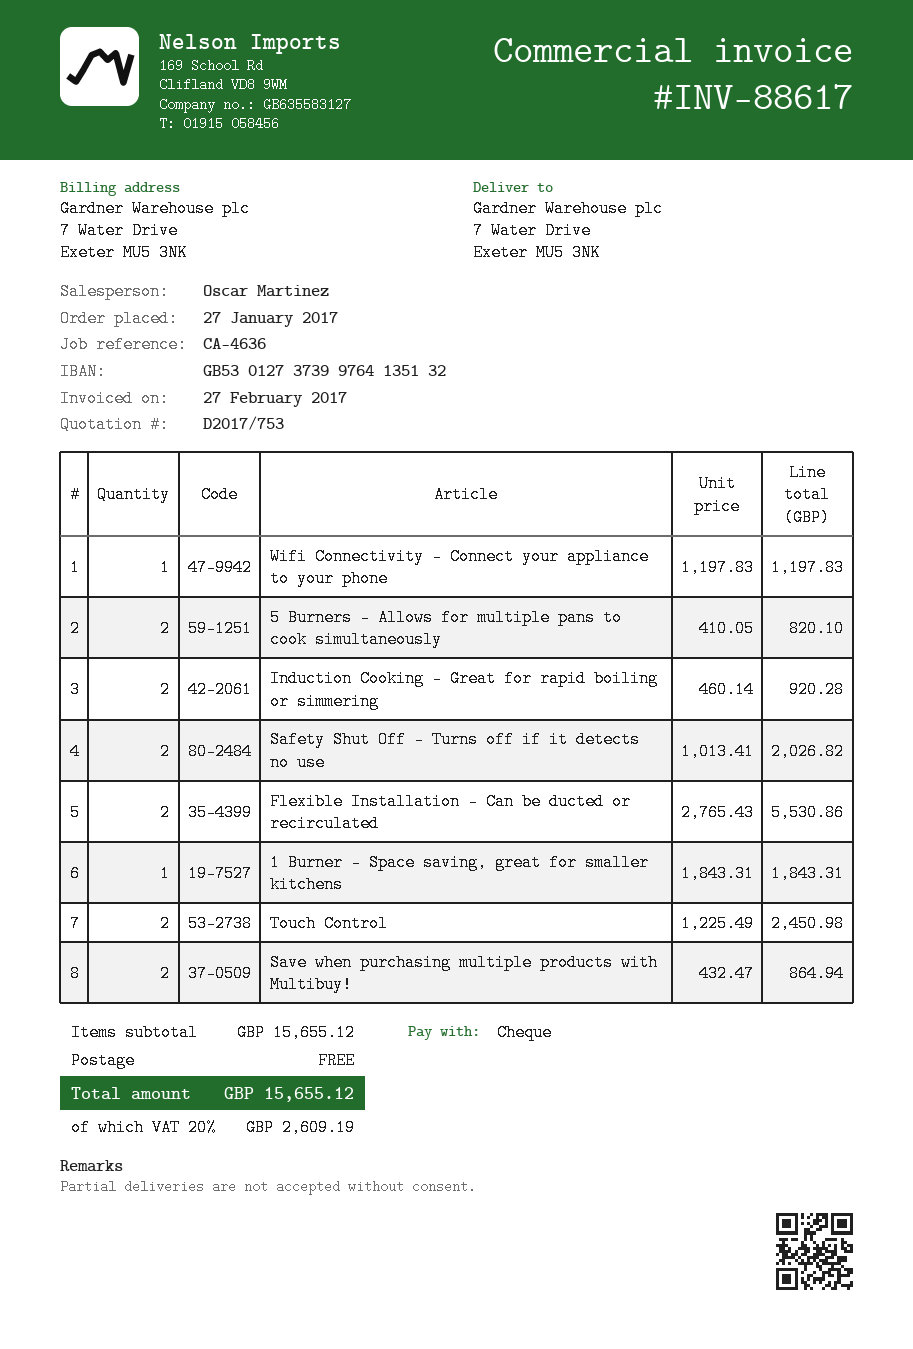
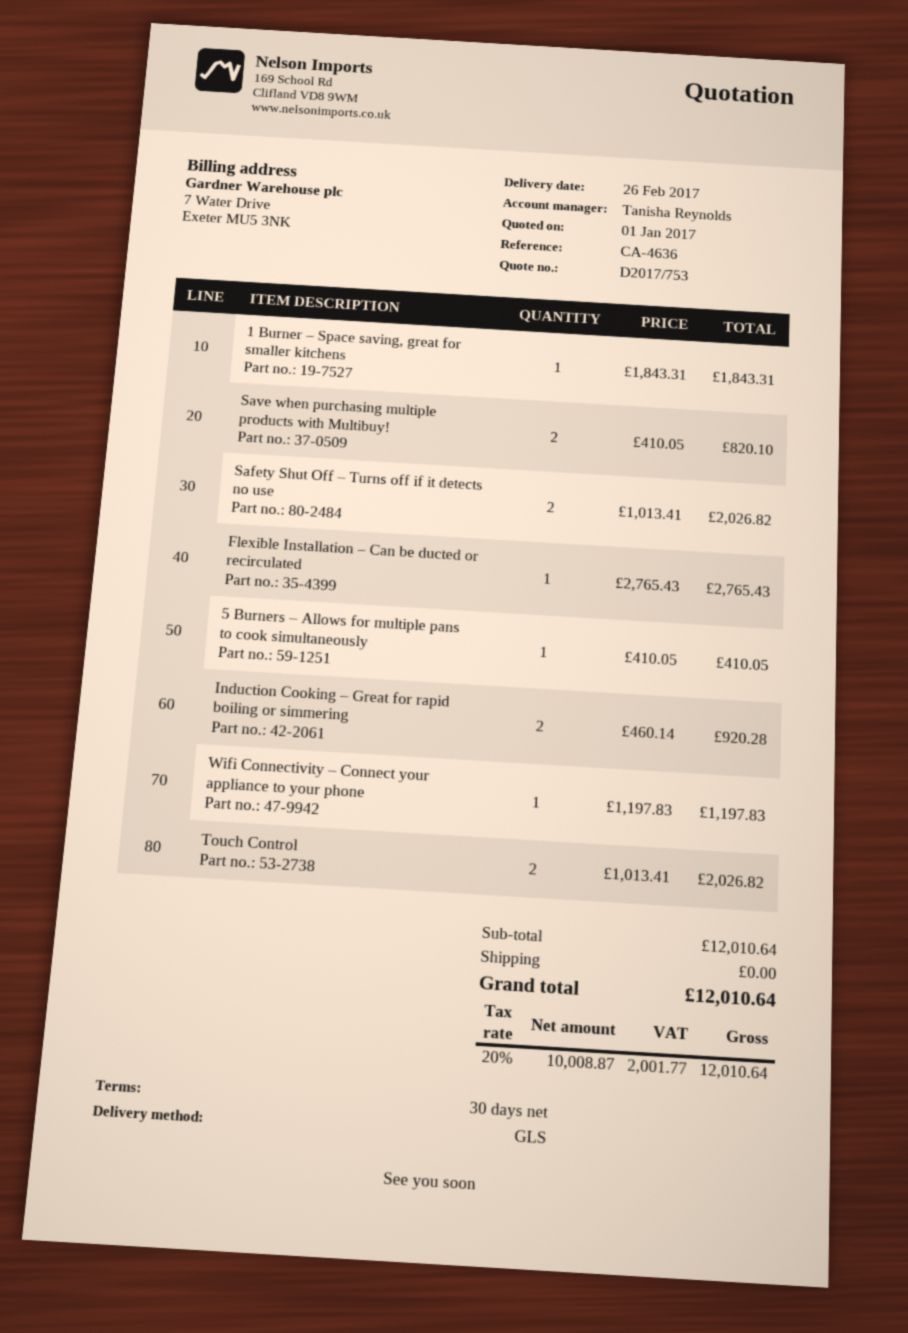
sales rep: Oscar Martinez -> Tanisha Reynolds
5 Burners – Allows for multiple pans to cook simultaneously: 2 x 410.05 = 820.10 -> 1 x 410.05 = 410.05
Flexible Installation – Can be ducted or recirculated: 2 x 2765.43 = 5530.86 -> 1 x 2765.43 = 2765.43
Touch Control: 2 x 1225.49 = 2450.98 -> 2 x 1013.41 = 2026.82
Save when purchasing multiple products with Multibuy!: 2 x 432.47 = 864.94 -> 2 x 410.05 = 820.10
subtotal: 15655.12 -> 12010.64
tax: 20% = 2609.19 -> 20% = 2001.77
total: 15655.12 -> 12010.64

